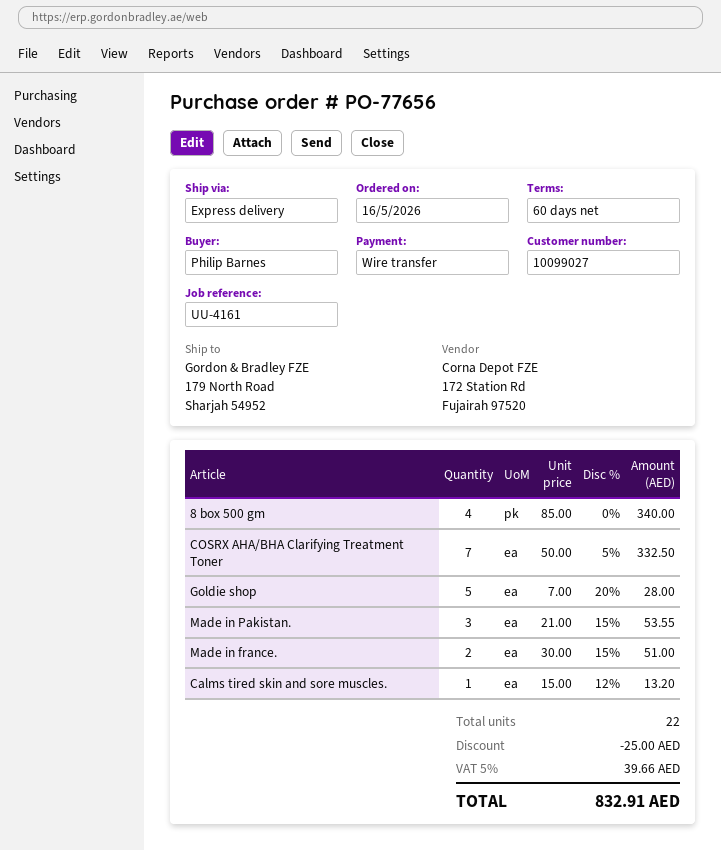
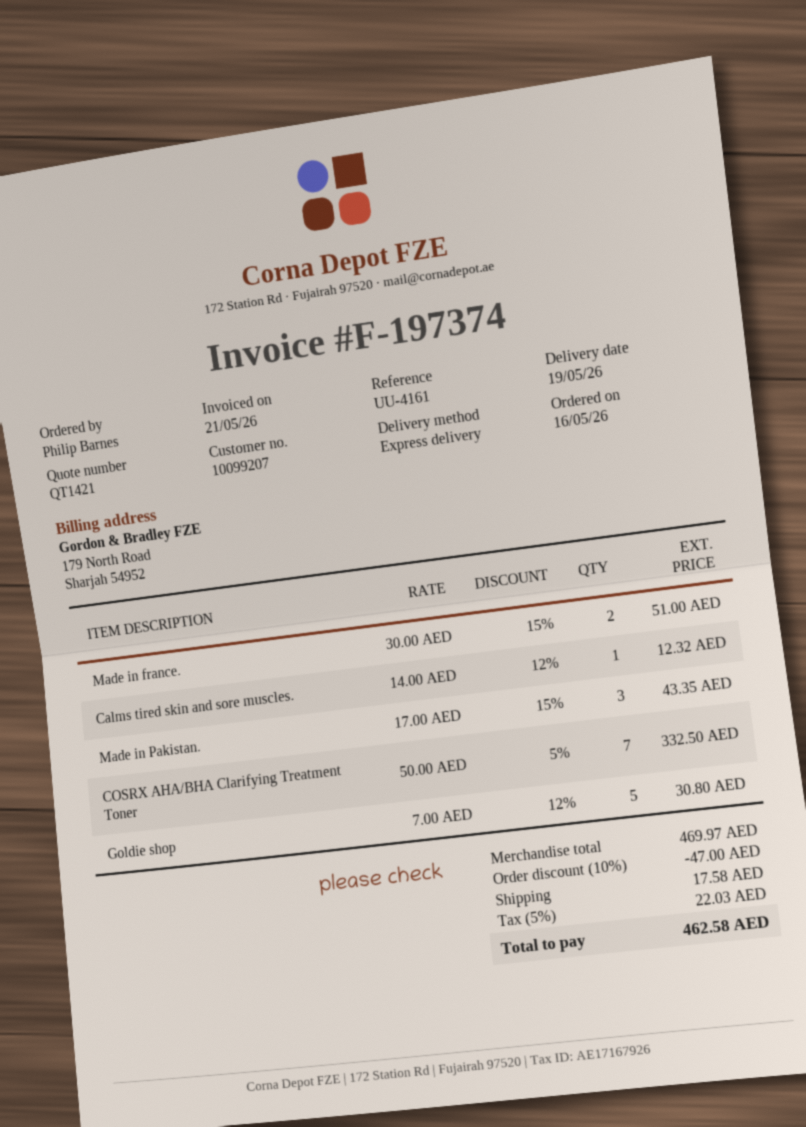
customer number: 10099027 -> 10099207
8 box 500 gm: 4 x 85.00 = 340.00 -> none
Goldie shop: 5 x 7.00 - 20% = 28.00 -> 5 x 7.00 - 12% = 30.80
Made in Pakistan.: 3 x 21.00 - 15% = 53.55 -> 3 x 17.00 - 15% = 43.35
Calms tired skin and sore muscles.: 1 x 15.00 - 12% = 13.20 -> 1 x 14.00 - 12% = 12.32
discount: 25.00 -> 47.00
shipping: none -> 17.58
tax: 5% = 39.66 -> 5% = 22.03
total: 832.91 -> 462.58

